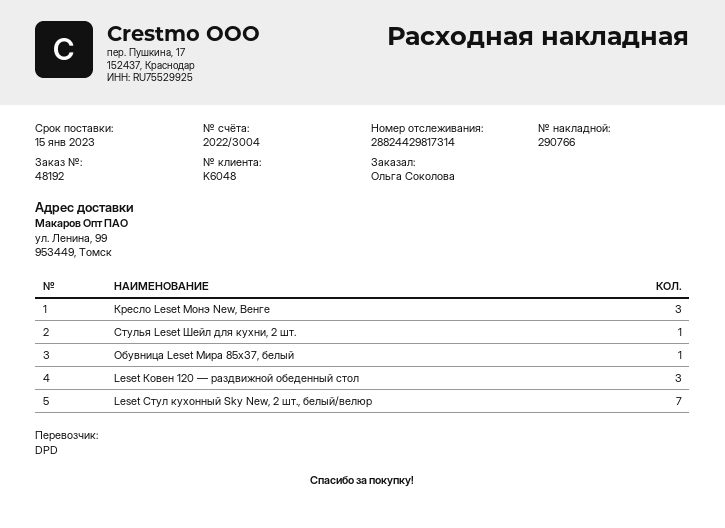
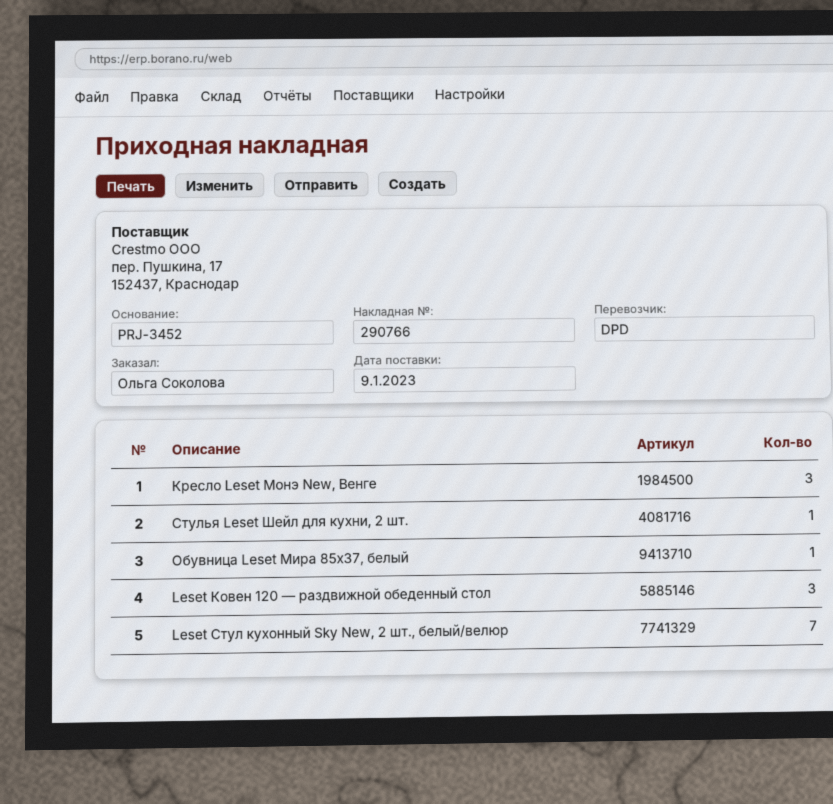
delivery date: 2023-01-15 -> 2023-01-09

